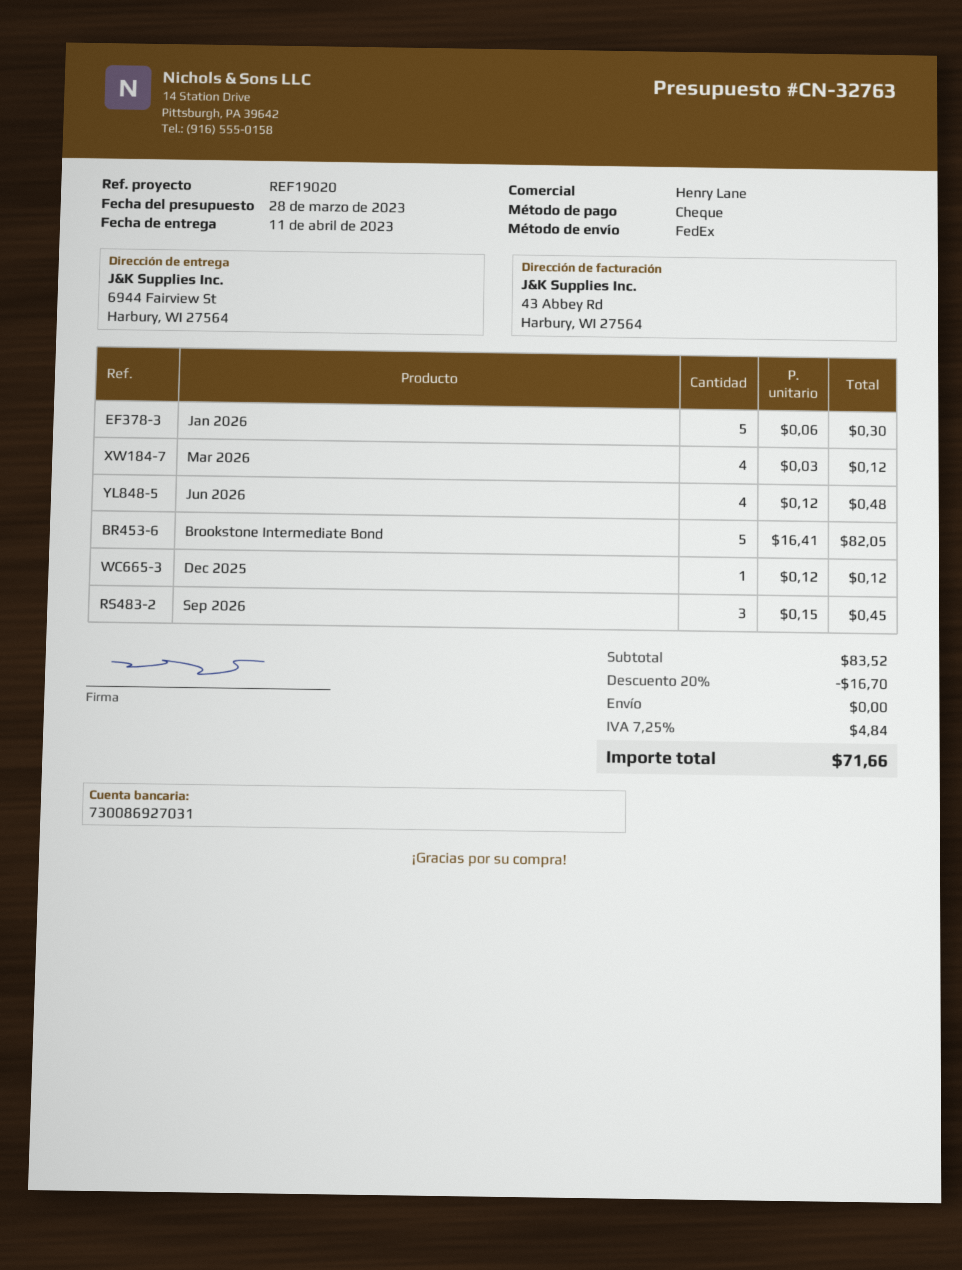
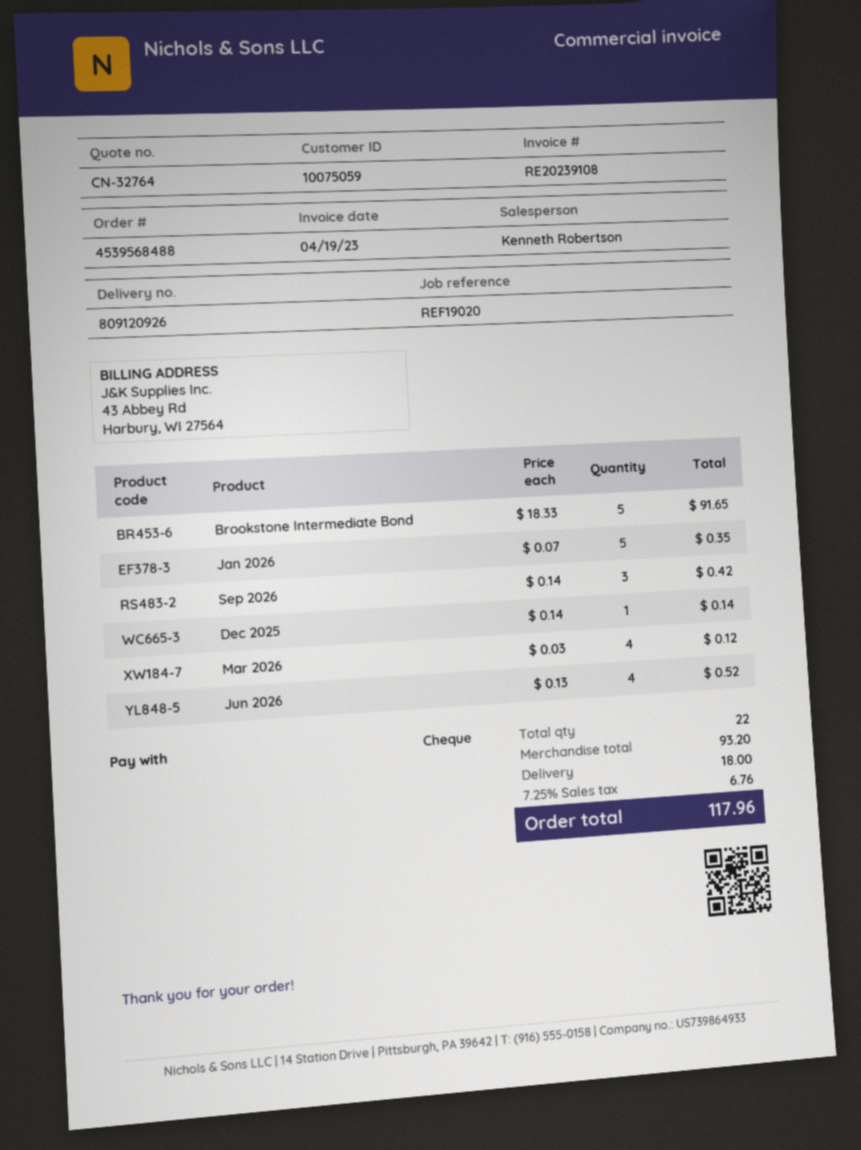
quote number: CN-32763 -> CN-32764
sales rep: Henry Lane -> Kenneth Robertson
Jan 2026: 5 x 0.06 = 0.30 -> 5 x 0.07 = 0.35
Jun 2026: 4 x 0.12 = 0.48 -> 4 x 0.13 = 0.52
Brookstone Intermediate Bond: 5 x 16.41 = 82.05 -> 5 x 18.33 = 91.65
Dec 2025: 1 x 0.12 = 0.12 -> 1 x 0.14 = 0.14
Sep 2026: 3 x 0.15 = 0.45 -> 3 x 0.14 = 0.42
subtotal: 83.52 -> 93.20
discount: 20% = 16.70 -> none
shipping: 0.00 -> 18.00
tax: 7.25% = 4.84 -> 7.25% = 6.76
total: 71.66 -> 117.96

